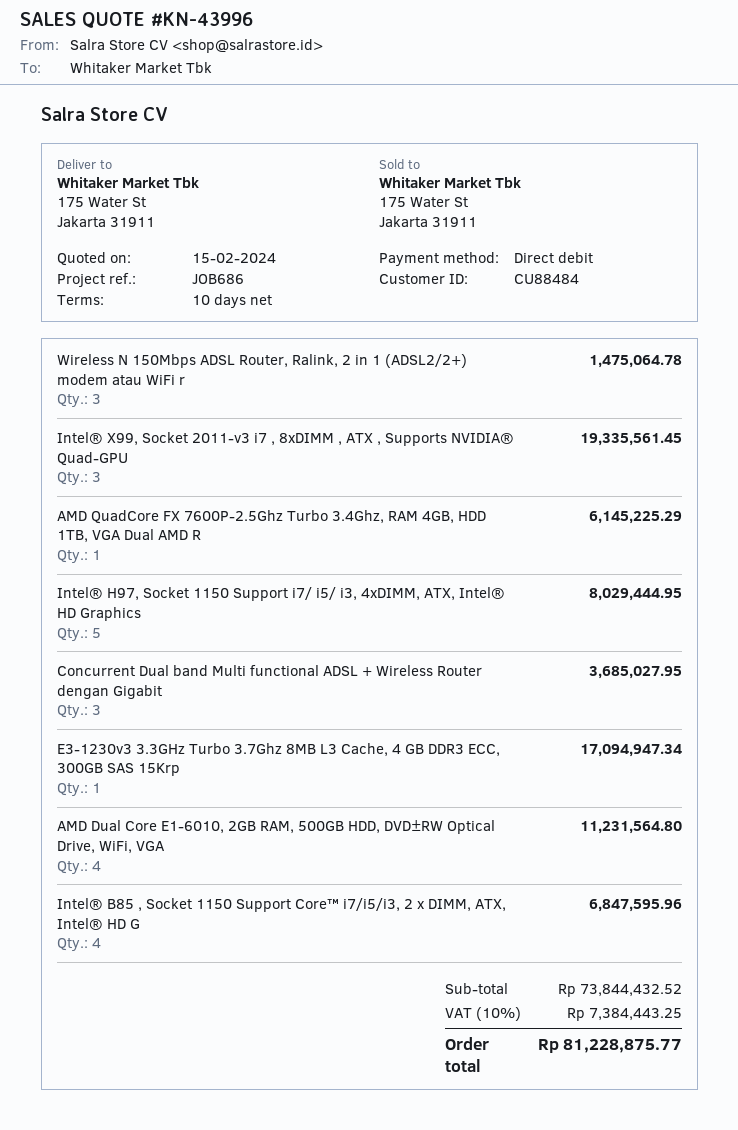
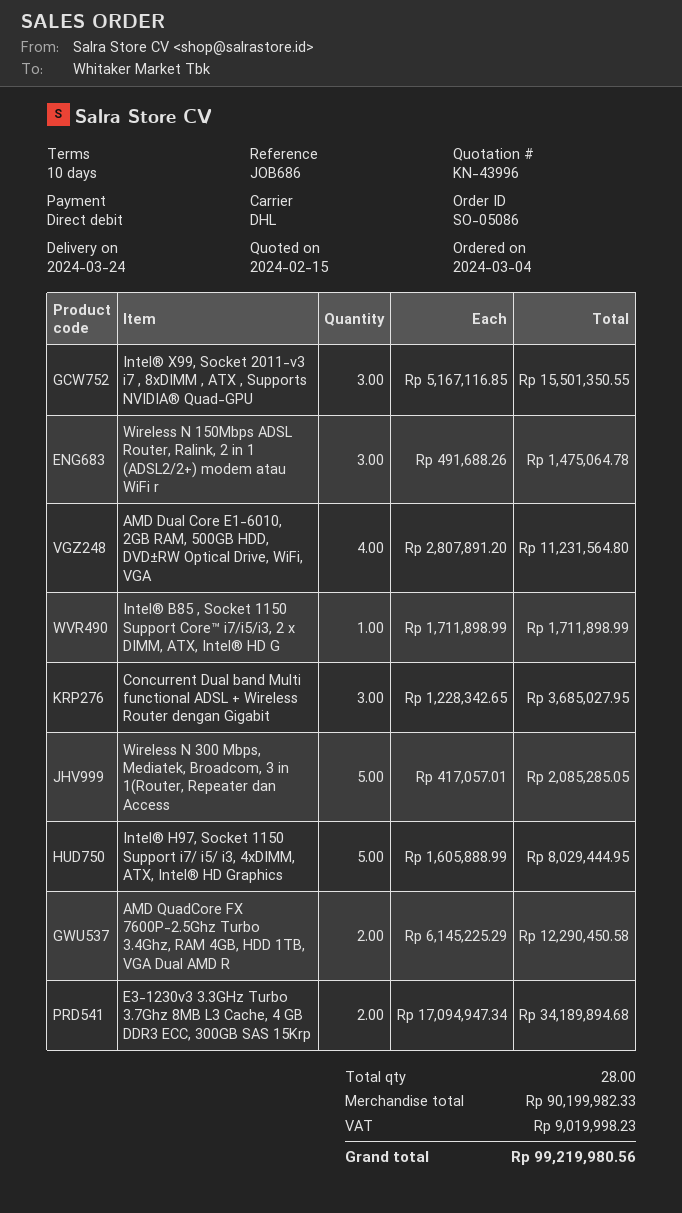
Intel® X99, Socket 2011-v3 i7 , 8xDIMM , ATX , Supports NVIDIA® Quad-GPU: 3 for 19335561.45 -> 3 for 15501350.55
AMD QuadCore FX 7600P-2.5Ghz Turbo 3.4Ghz, RAM 4GB, HDD 1TB, VGA Dual AMD R: 1 for 6145225.29 -> 2 for 12290450.58
E3-1230v3 3.3GHz Turbo 3.7Ghz 8MB L3 Cache, 4 GB DDR3 ECC, 300GB SAS 15Krp: 1 for 17094947.34 -> 2 for 34189894.68
Intel® B85 , Socket 1150 Support Core™ i7/i5/i3, 2 x DIMM, ATX, Intel® HD G: 4 for 6847595.96 -> 1 for 1711898.99
Wireless N 300 Mbps, Mediatek, Broadcom, 3 in 1(Router, Repeater dan Access: none -> 5 for 2085285.05
subtotal: 73844432.52 -> 90199982.33
tax: 7384443.25 -> 9019998.23
total: 81228875.77 -> 99219980.56

